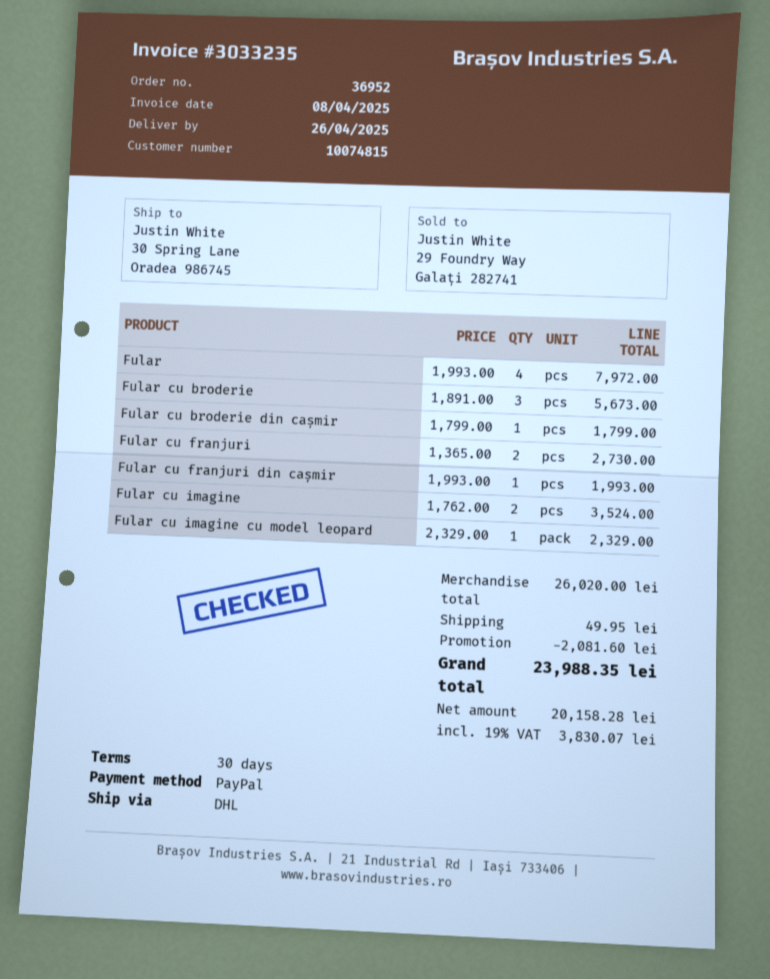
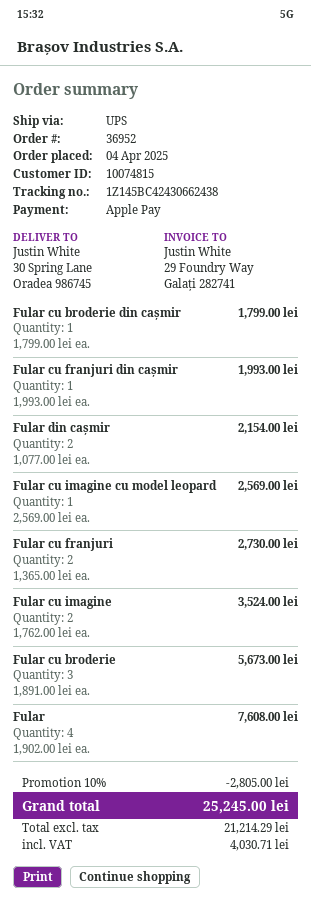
payment method: PayPal -> Apple Pay
shipping method: DHL -> UPS
Fular: 4 x 1993.00 = 7972.00 -> 4 x 1902.00 = 7608.00
Fular cu imagine cu model leopard: 1 x 2329.00 = 2329.00 -> 1 x 2569.00 = 2569.00
Fular din cașmir: none -> 2 x 1077.00 = 2154.00
discount: 2081.60 -> 2805.00
shipping: 49.95 -> none
net: 20158.28 -> 21214.29
tax: 3830.07 -> 4030.71
total: 23988.35 -> 25245.00

